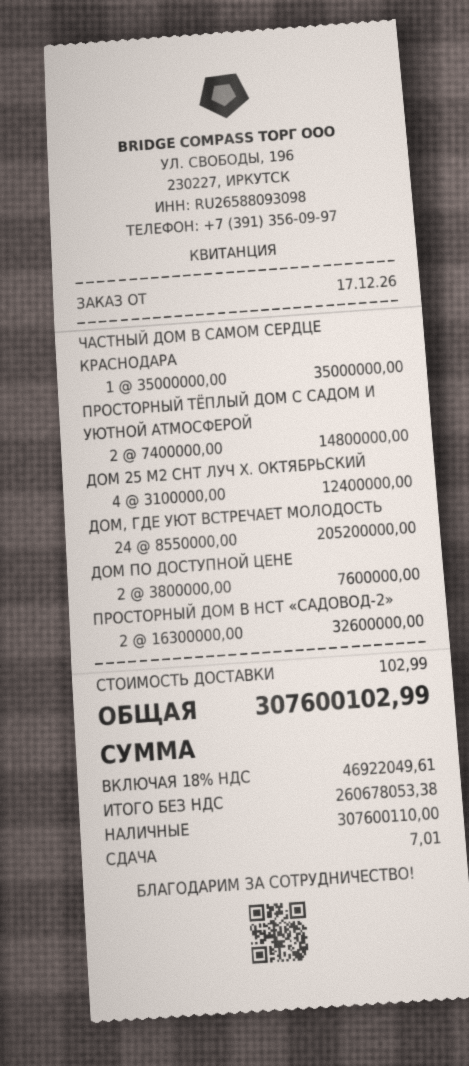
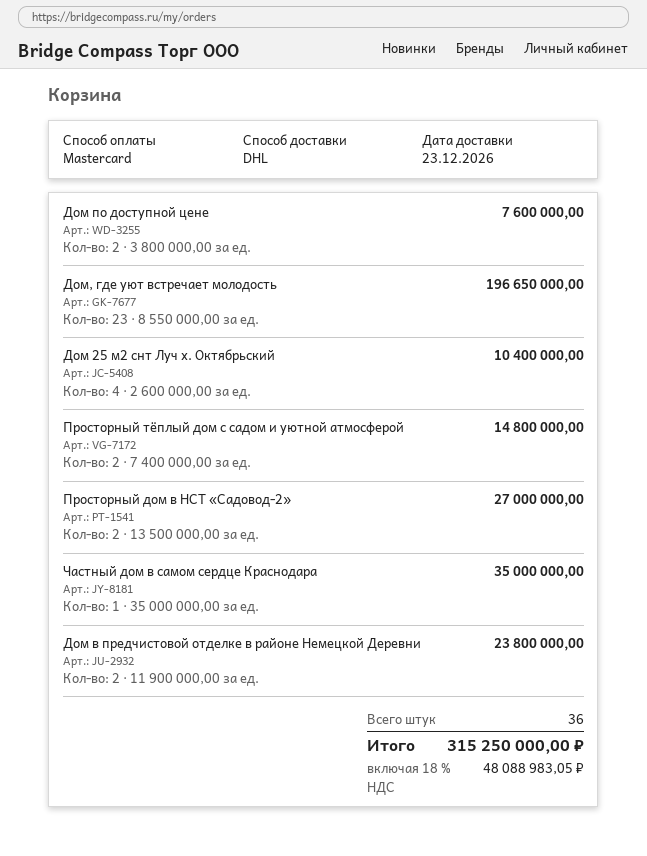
payment method: cash -> Mastercard
ДОМ 25 М2 СНТ ЛУЧ Х. ОКТЯБРЬСКИЙ: 4 x 3100000.00 = 12400000.00 -> 4 x 2600000.00 = 10400000.00
ДОМ, ГДЕ УЮТ ВСТРЕЧАЕТ МОЛОДОСТЬ: 24 x 8550000.00 = 205200000.00 -> 23 x 8550000.00 = 196650000.00
ПРОСТОРНЫЙ ДОМ В НСТ «САДОВОД-2»: 2 x 16300000.00 = 32600000.00 -> 2 x 13500000.00 = 27000000.00
Дом в предчистовой отделке в районе Немецкой Деревни: none -> 2 x 11900000.00 = 23800000.00
shipping: 102.99 -> none
tax: 18% = 46922049.61 -> 18% = 48088983.05
total: 307600102.99 -> 315250000.00

